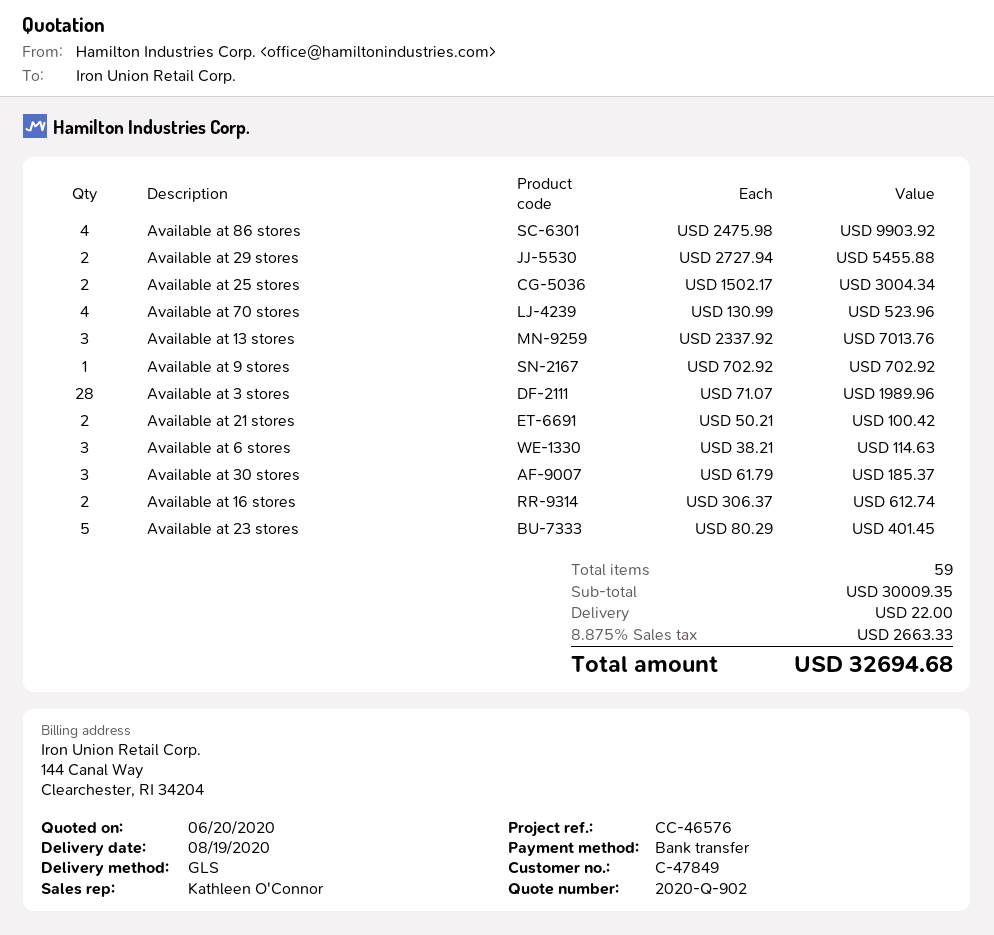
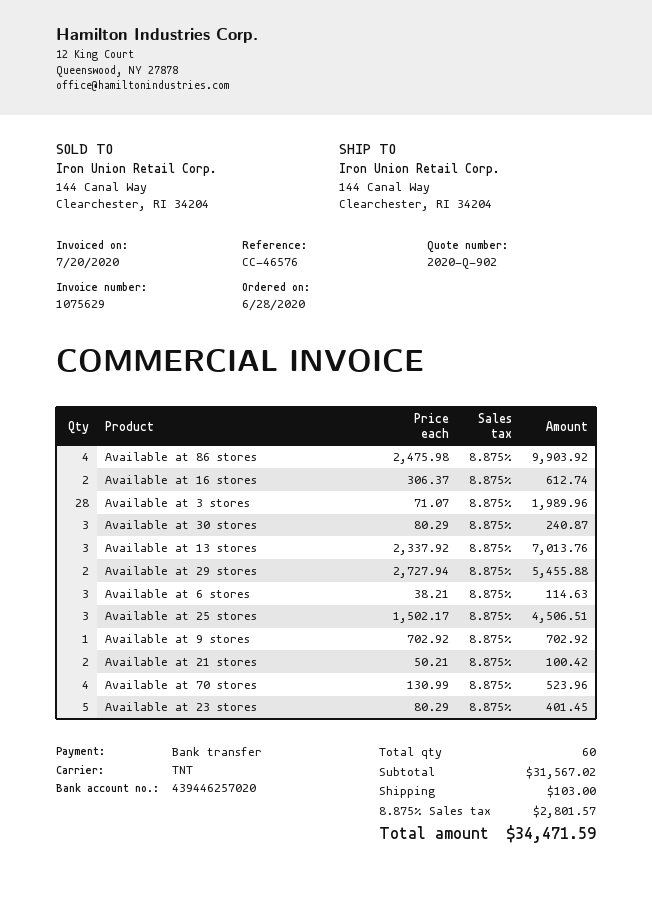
shipping method: GLS -> TNT
Available at 25 stores: 2 x 1502.17 = 3004.34 -> 3 x 1502.17 = 4506.51
Available at 30 stores: 3 x 61.79 = 185.37 -> 3 x 80.29 = 240.87
total quantity: 59 -> 60
subtotal: 30009.35 -> 31567.02
shipping: 22.00 -> 103.00
tax: 8.875% = 2663.33 -> 8.875% = 2801.57
total: 32694.68 -> 34471.59

